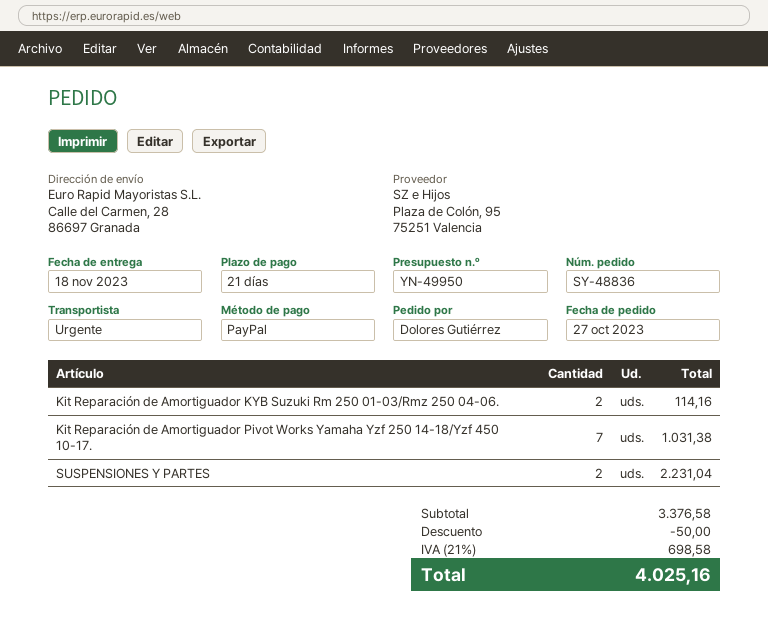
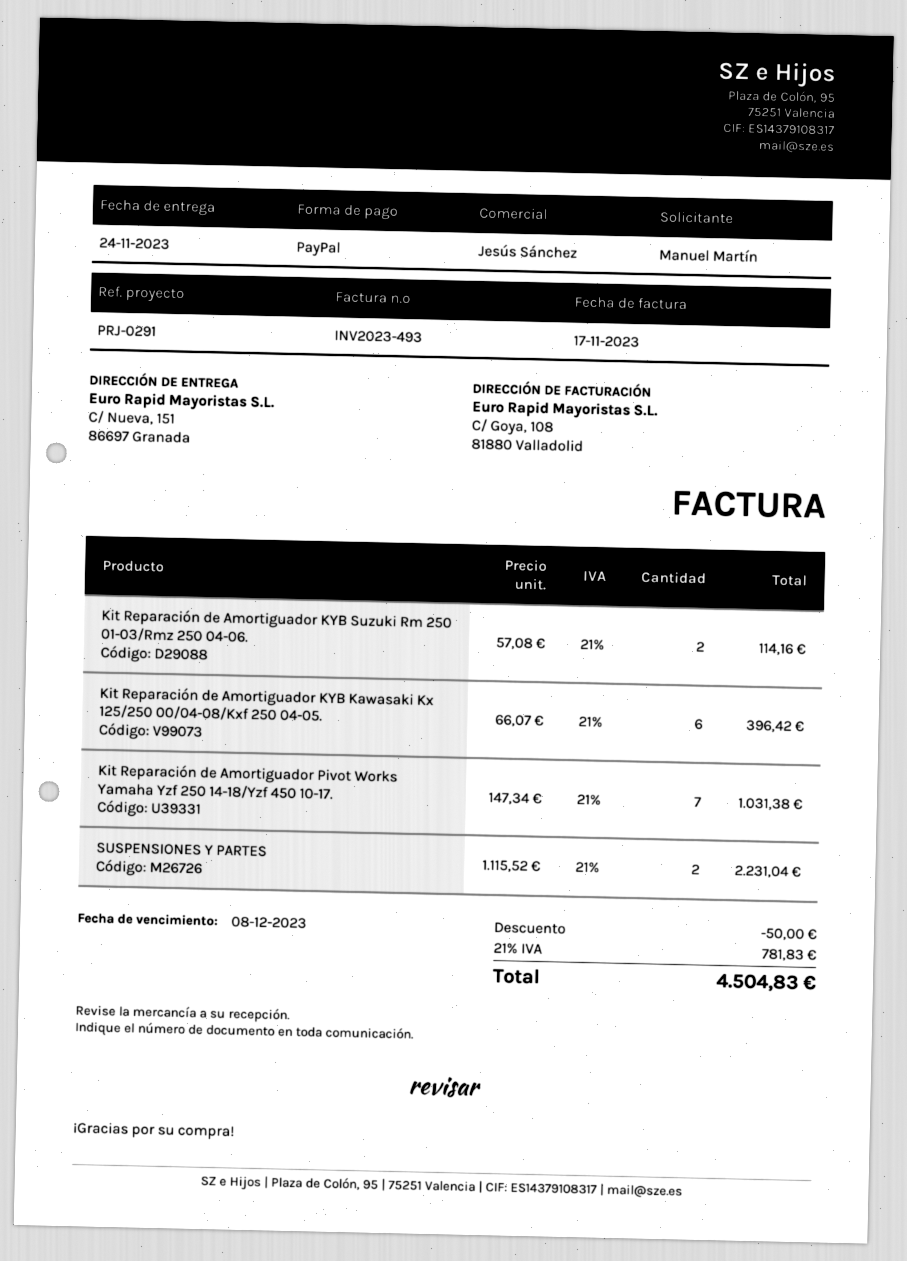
delivery date: 2023-11-18 -> 2023-11-24
ordered by: Dolores Gutiérrez -> Manuel Martín
ship to: Calle del Carmen, 28, 86697 Granada -> C/ Nueva, 151, 86697 Granada
Kit Reparación de Amortiguador KYB Kawasaki Kx 125/250 00/04-08/Kxf 250 04-05.: none -> 6 for 396.42
tax: 21% = 698.58 -> 21% = 781.83
total: 4025.16 -> 4504.83

